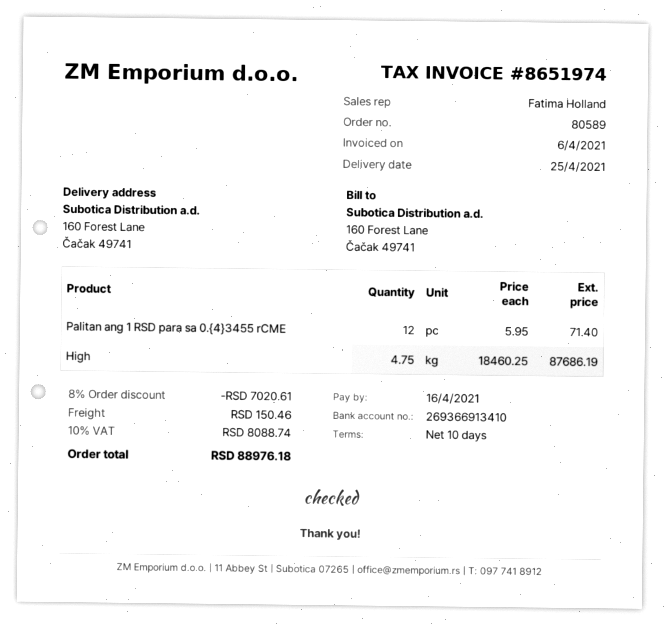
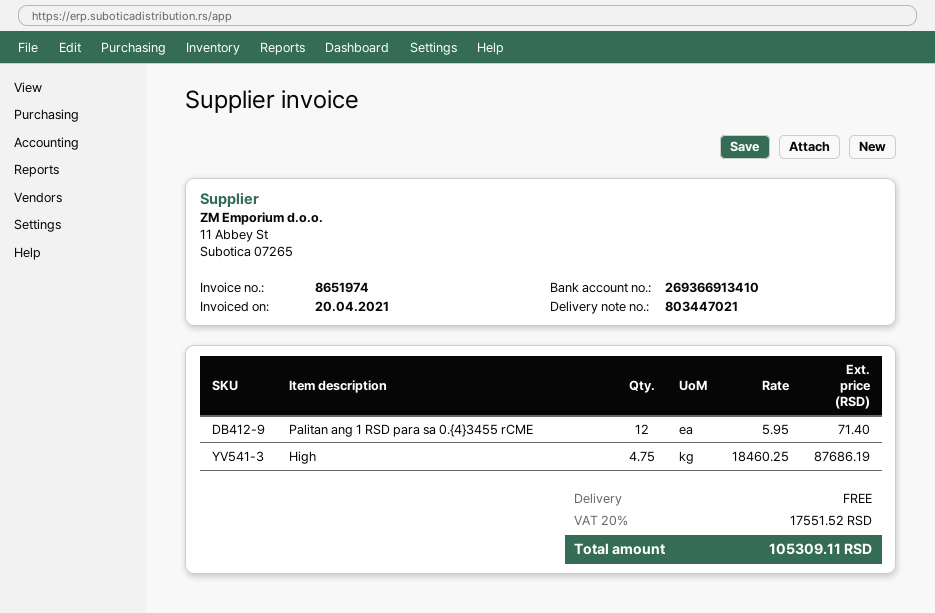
invoice date: 2021-04-06 -> 2021-04-20
discount: 8% = 7020.61 -> none
shipping: 150.46 -> 0.00
tax: 10% = 8088.74 -> 20% = 17551.52
total: 88976.18 -> 105309.11

